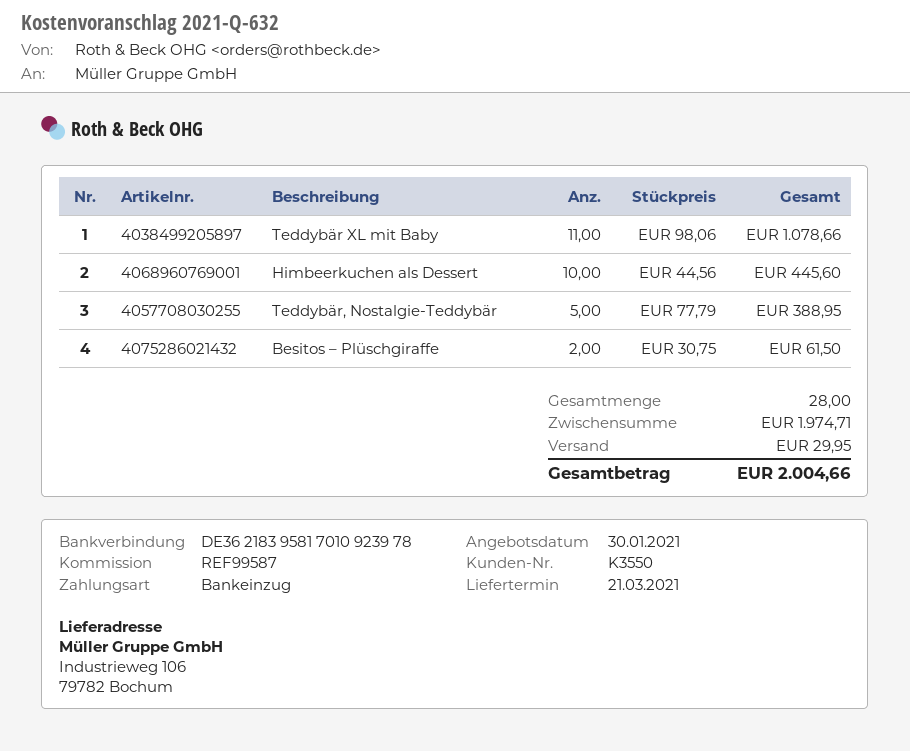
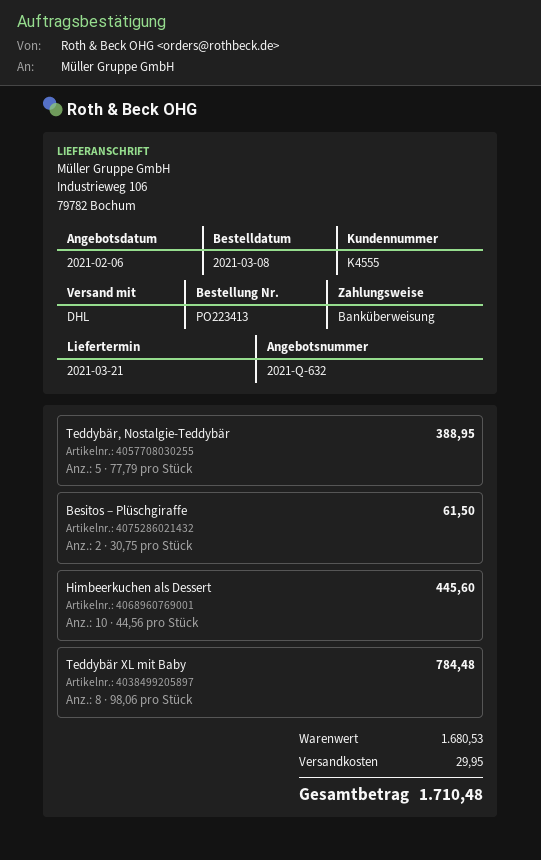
quote date: 2021-01-30 -> 2021-02-06
customer number: K3550 -> K4555
payment method: direct debit -> bank transfer
Teddybär XL mit Baby: 11 x 98.06 = 1078.66 -> 8 x 98.06 = 784.48
subtotal: 1974.71 -> 1680.53
total: 2004.66 -> 1710.48

